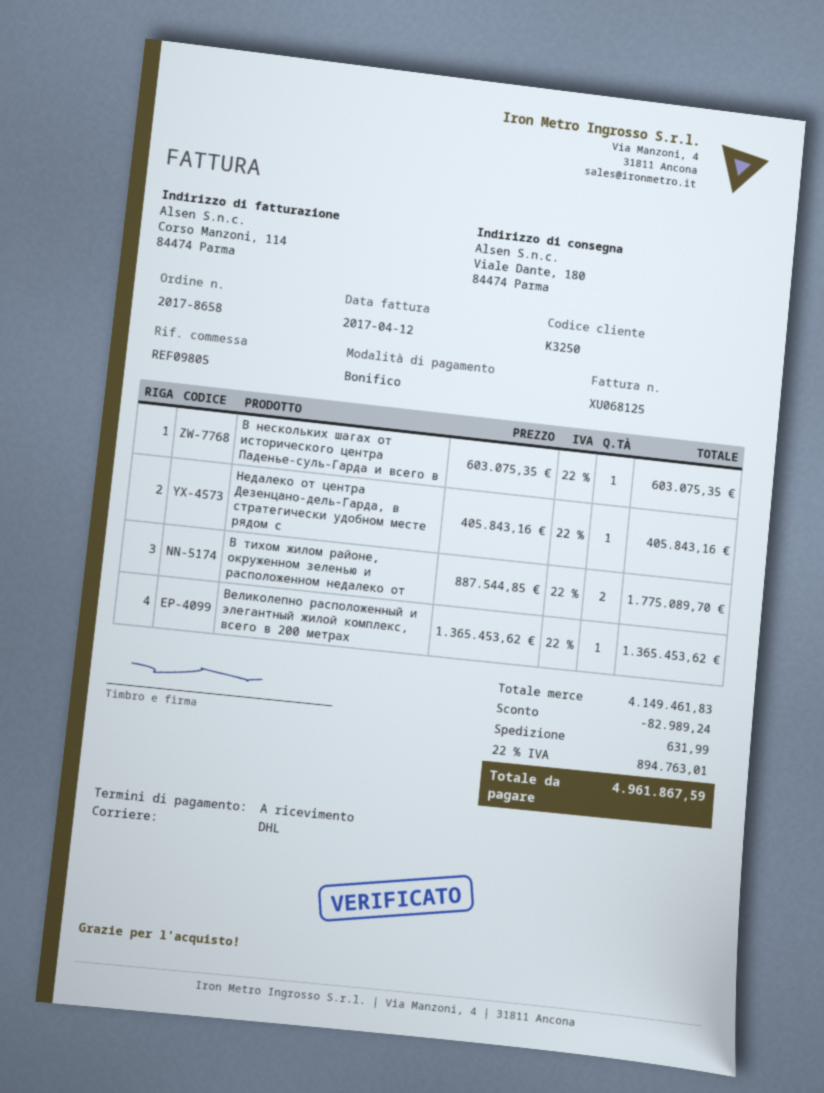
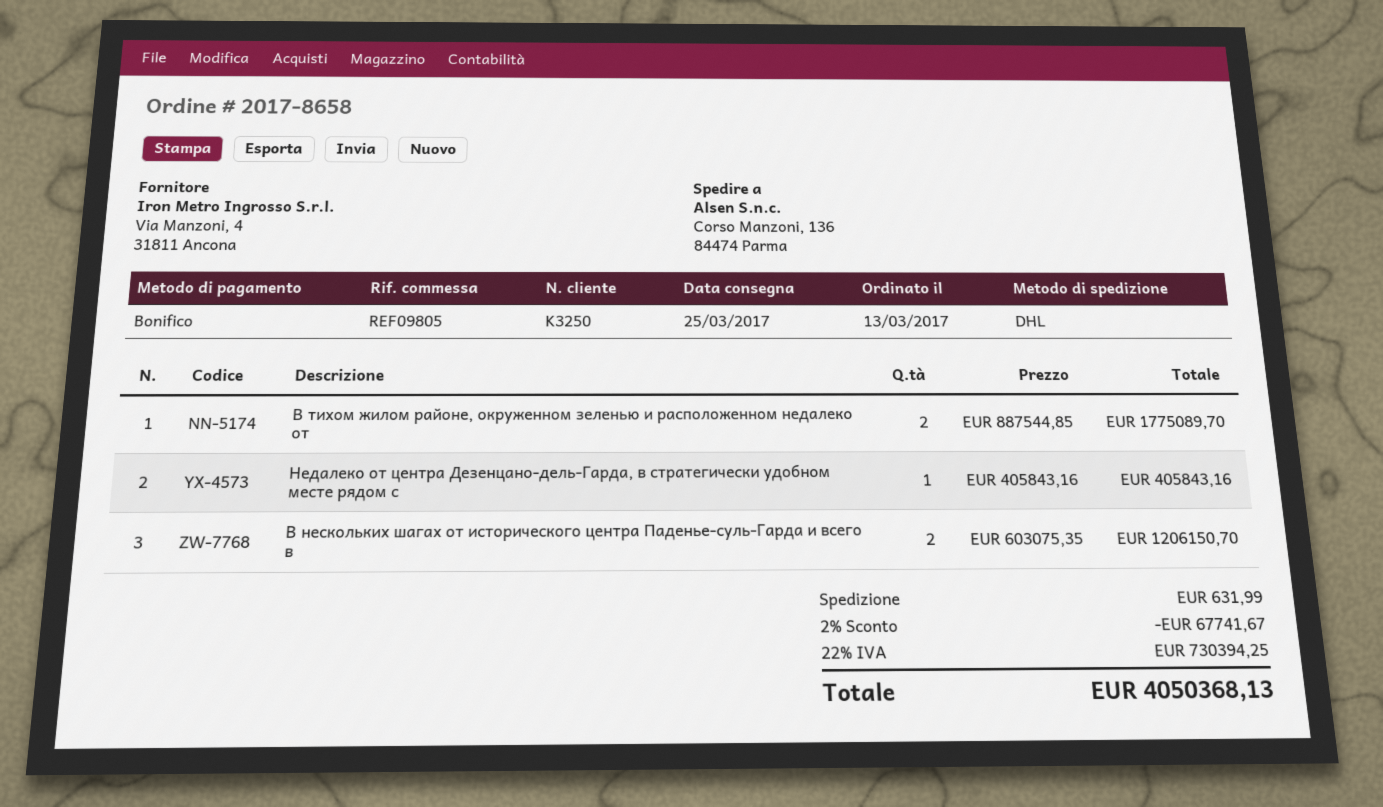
ship to: Viale Dante, 180, 84474 Parma -> Corso Manzoni, 136, 84474 Parma
В нескольких шагах от исторического центра Паденье-суль-Гарда и всего в: 1 x 603075.35 = 603075.35 -> 2 x 603075.35 = 1206150.70
Великолепно расположенный и элегантный жилой комплекс, всего в 200 метрах: 1 x 1365453.62 = 1365453.62 -> none
discount: 82989.24 -> 67741.67
tax: 22% = 894763.01 -> 22% = 730394.25
total: 4961867.59 -> 4050368.13

